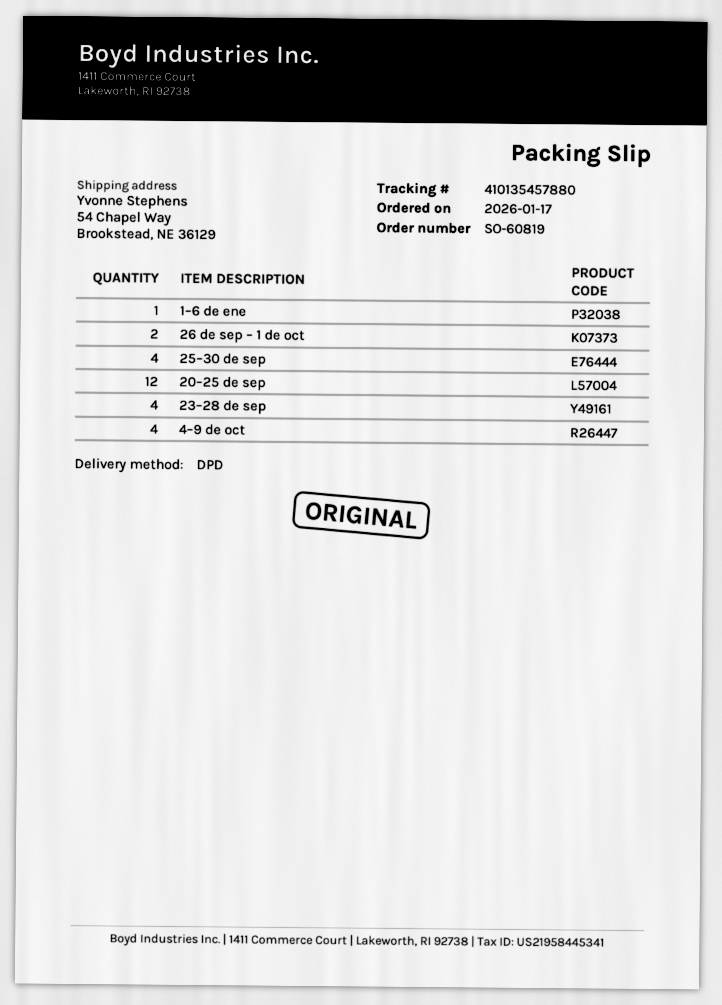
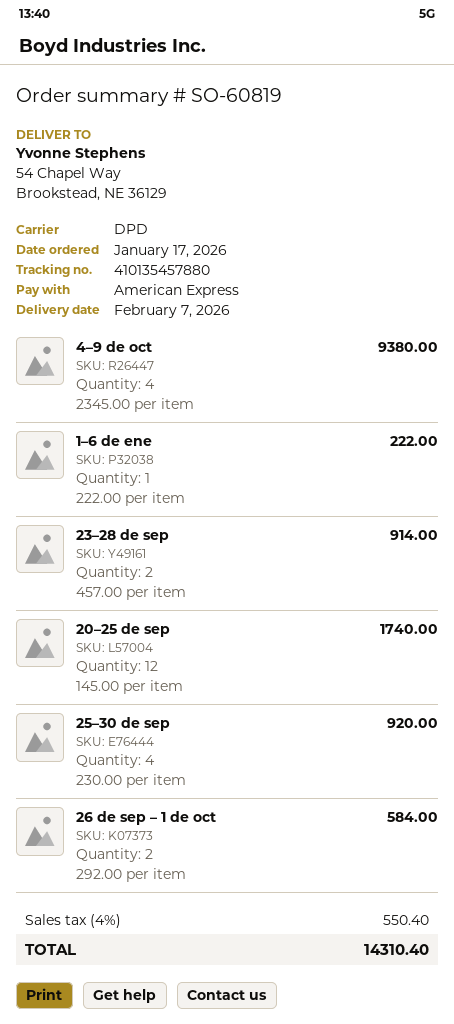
23–28 de sep: 4 -> 2

